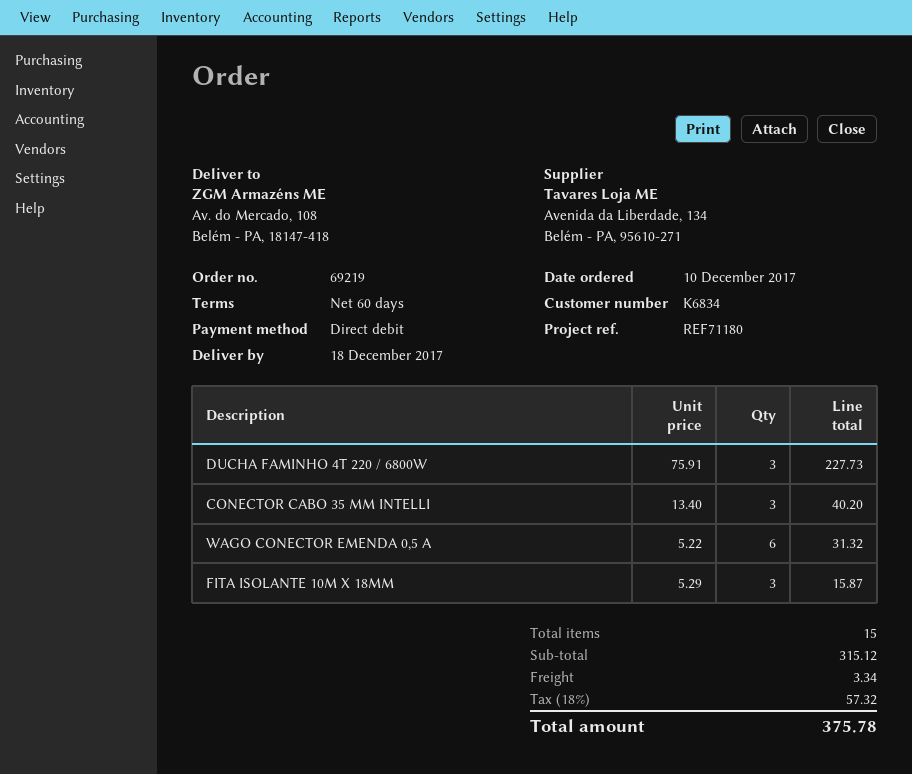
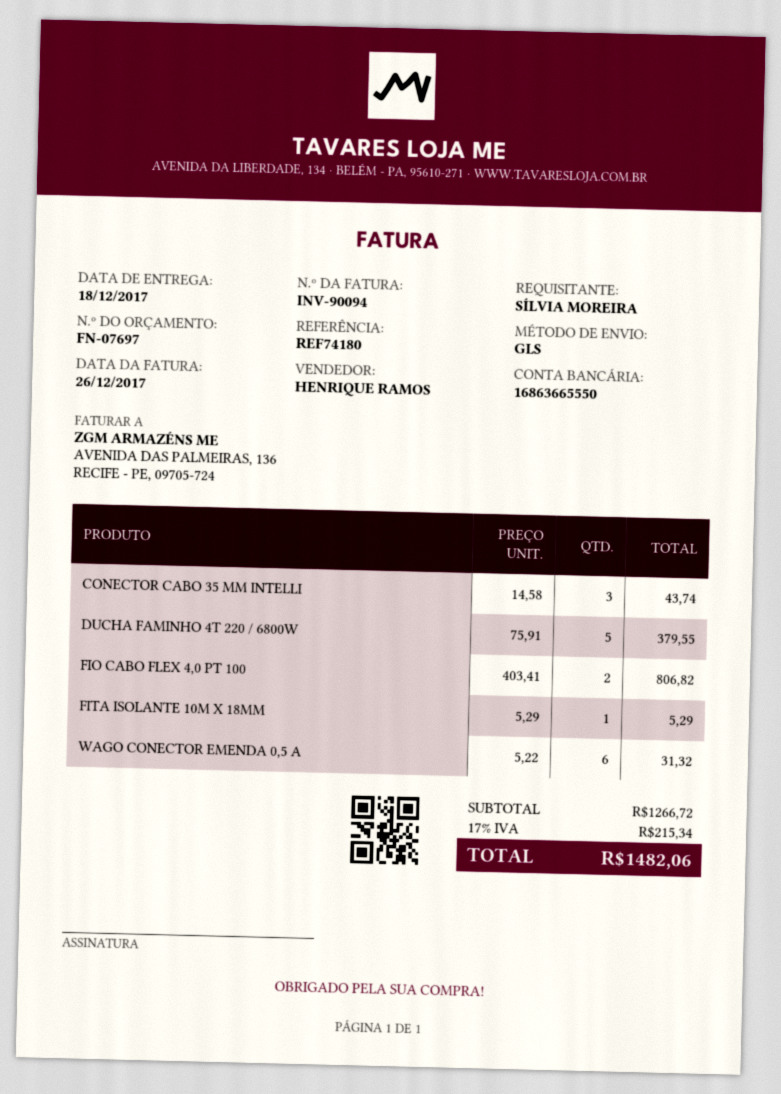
reference: REF71180 -> REF74180
DUCHA FAMINHO 4T 220 / 6800W: 3 x 75.91 = 227.73 -> 5 x 75.91 = 379.55
CONECTOR CABO 35 MM INTELLI: 3 x 13.40 = 40.20 -> 3 x 14.58 = 43.74
FITA ISOLANTE 10M X 18MM: 3 x 5.29 = 15.87 -> 1 x 5.29 = 5.29
FIO CABO FLEX 4,0 PT 100: none -> 2 x 403.41 = 806.82
subtotal: 315.12 -> 1266.72
shipping: 3.34 -> none
tax: 18% = 57.32 -> 17% = 215.34
total: 375.78 -> 1482.06

